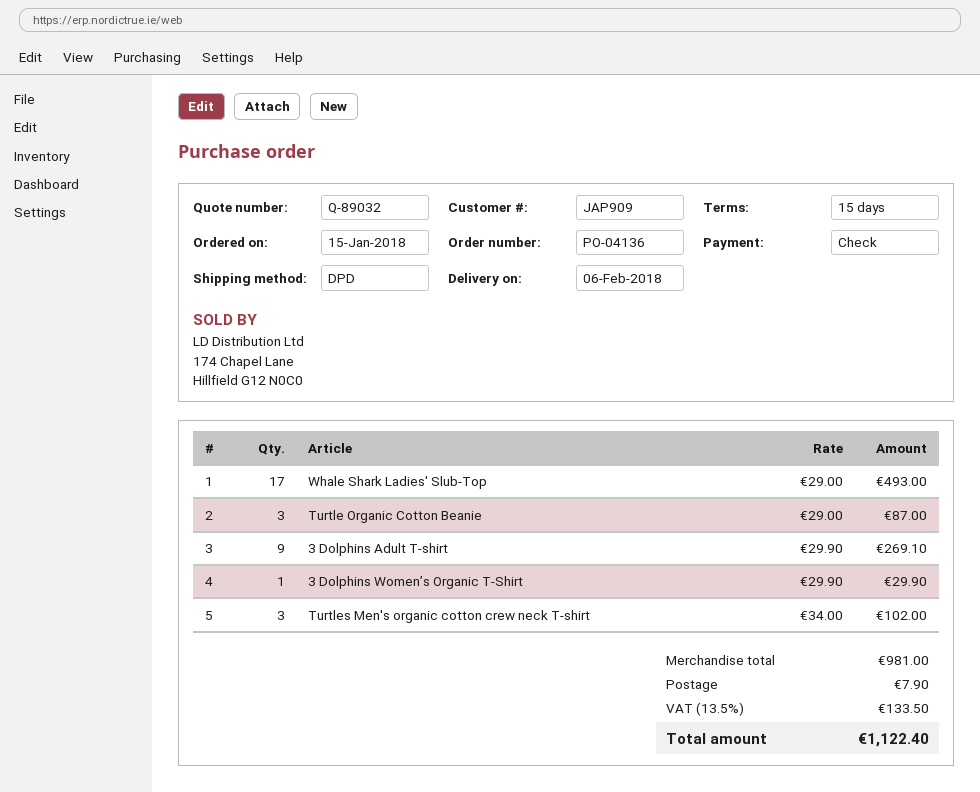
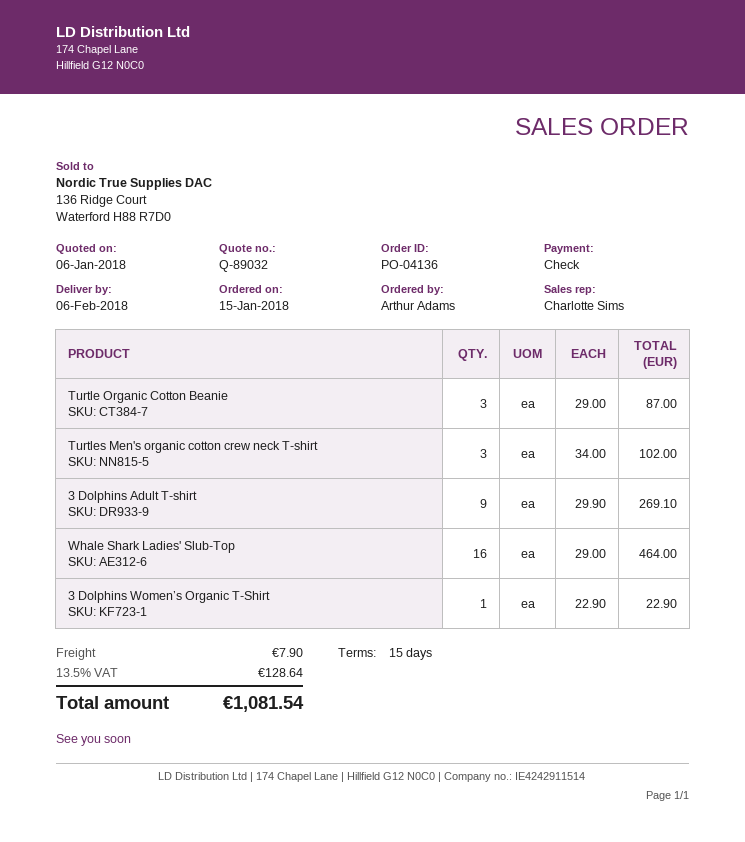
Whale Shark Ladies' Slub-Top: 17 x 29.00 = 493.00 -> 16 x 29.00 = 464.00
3 Dolphins Women’s Organic T-Shirt: 1 x 29.90 = 29.90 -> 1 x 22.90 = 22.90
tax: 13.5% = 133.50 -> 13.5% = 128.64
total: 1122.40 -> 1081.54

